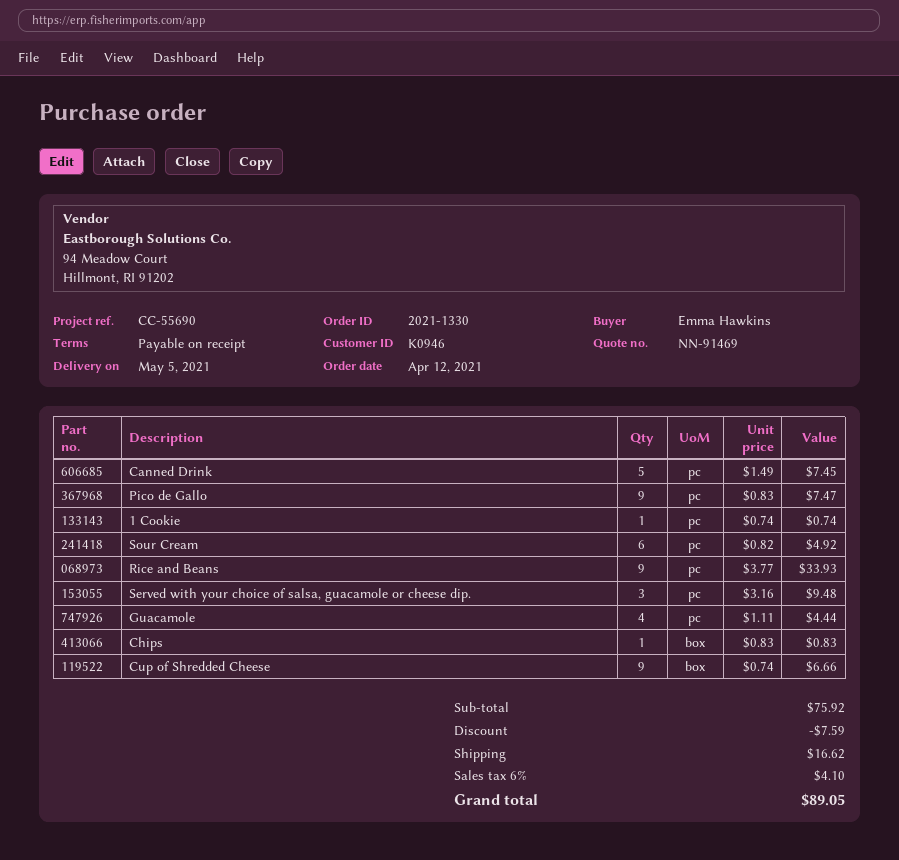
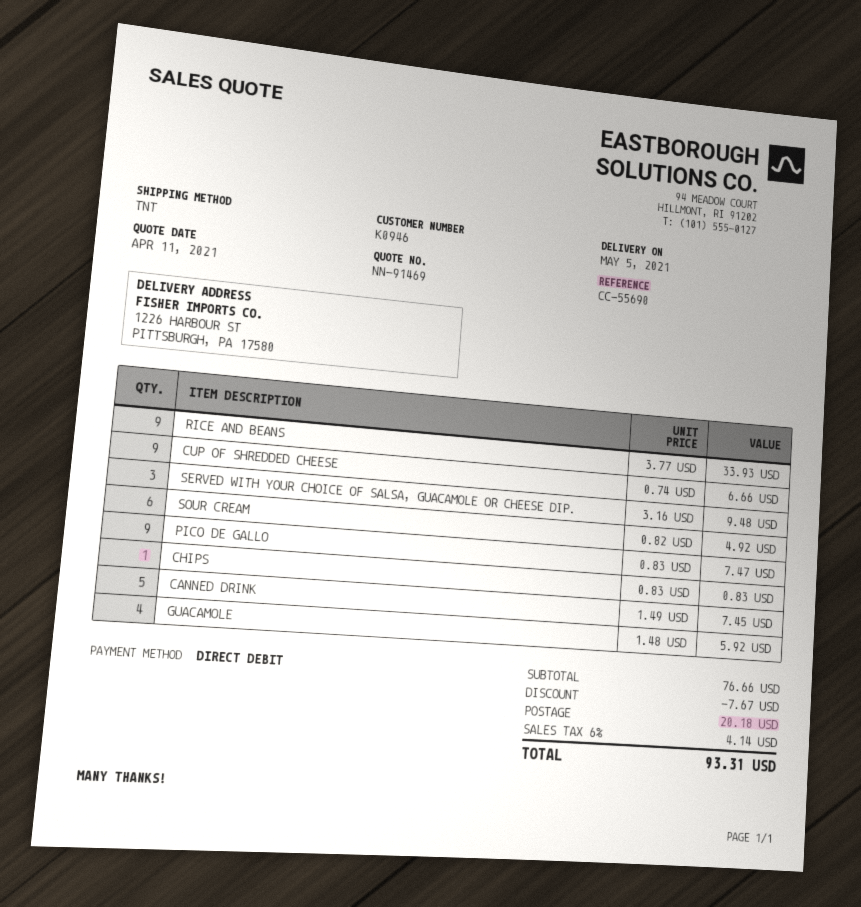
1 Cookie: 1 x 0.74 = 0.74 -> none
Guacamole: 4 x 1.11 = 4.44 -> 4 x 1.48 = 5.92
subtotal: 75.92 -> 76.66
discount: 7.59 -> 7.67
shipping: 16.62 -> 20.18
tax: 6% = 4.10 -> 6% = 4.14
total: 89.05 -> 93.31

